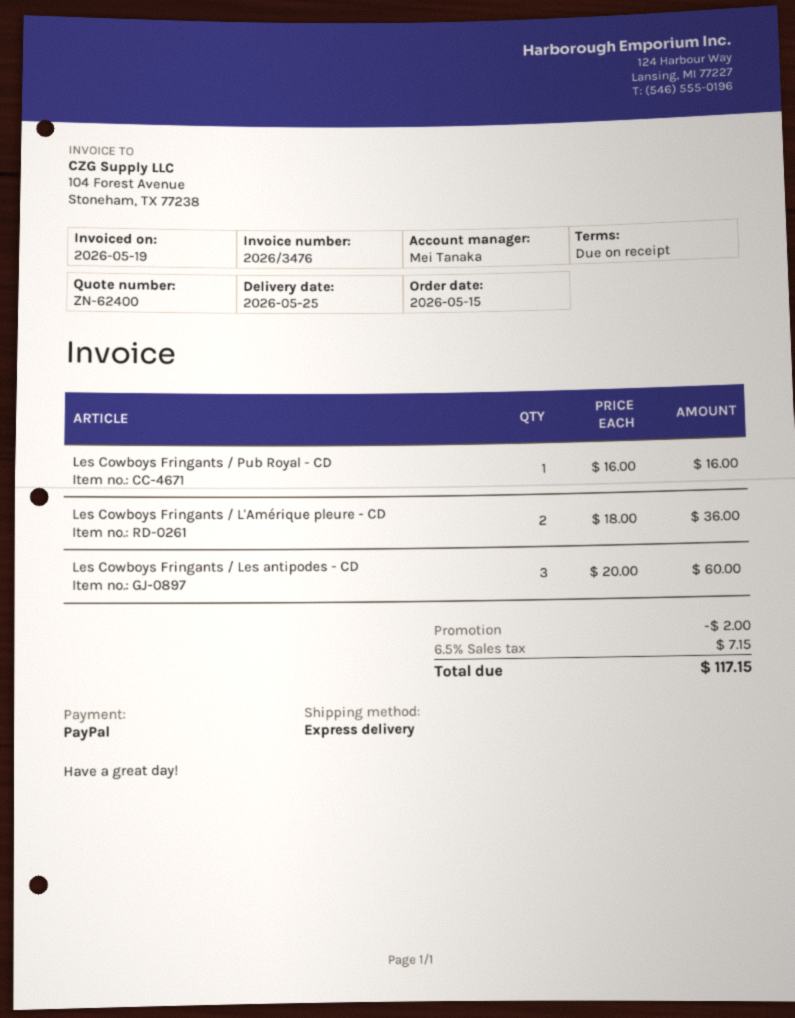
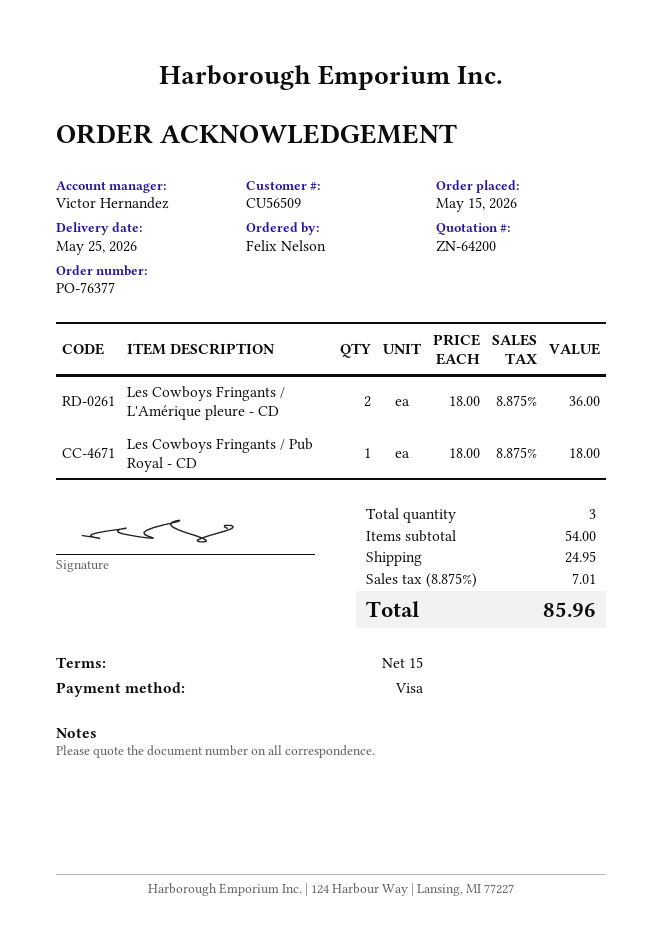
quote number: ZN-62400 -> ZN-64200
payment terms: on receipt -> 15 days
sales rep: Mei Tanaka -> Victor Hernandez
payment method: PayPal -> Visa
Les Cowboys Fringants / Pub Royal - CD: 1 x 16.00 = 16.00 -> 1 x 18.00 = 18.00
Les Cowboys Fringants / Les antipodes - CD: 3 x 20.00 = 60.00 -> none
discount: 2.00 -> none
shipping: none -> 24.95
tax: 6.5% = 7.15 -> 8.875% = 7.01
total: 117.15 -> 85.96

